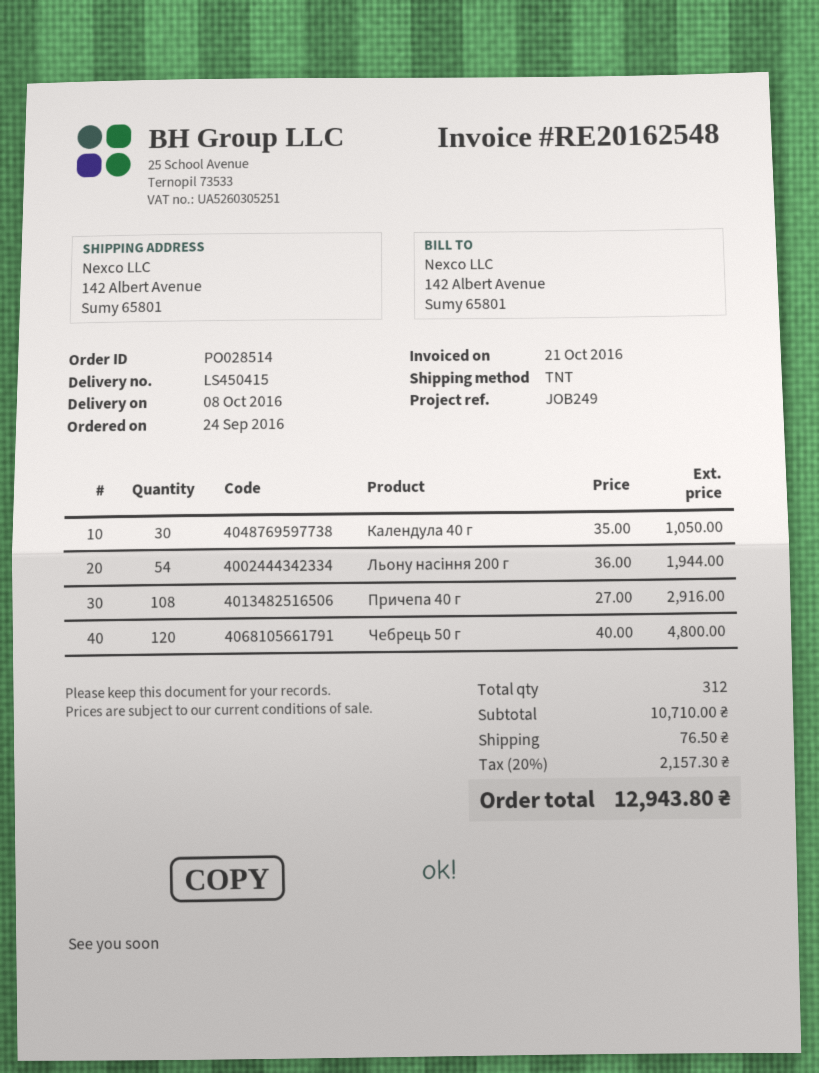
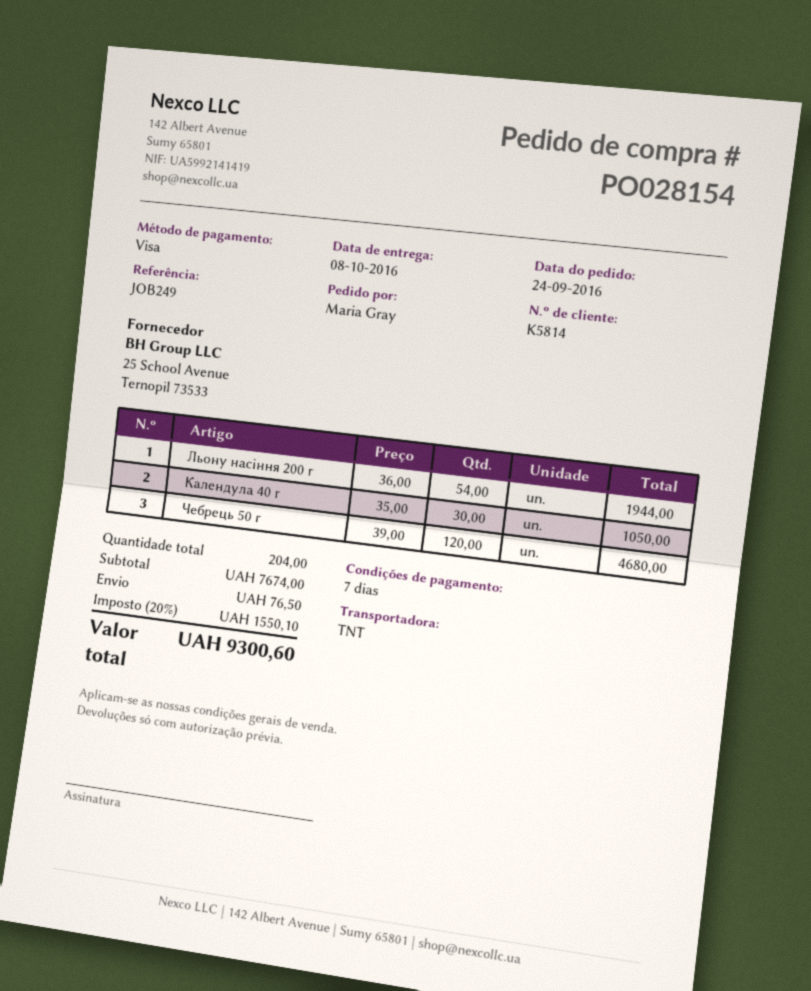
order number: PO028514 -> PO028154
Причепа 40 г: 108 x 27.00 = 2916.00 -> none
Чебрець 50 г: 120 x 40.00 = 4800.00 -> 120 x 39.00 = 4680.00
total quantity: 312 -> 204
subtotal: 10710.00 -> 7674.00
tax: 20% = 2157.30 -> 20% = 1550.10
total: 12943.80 -> 9300.60

